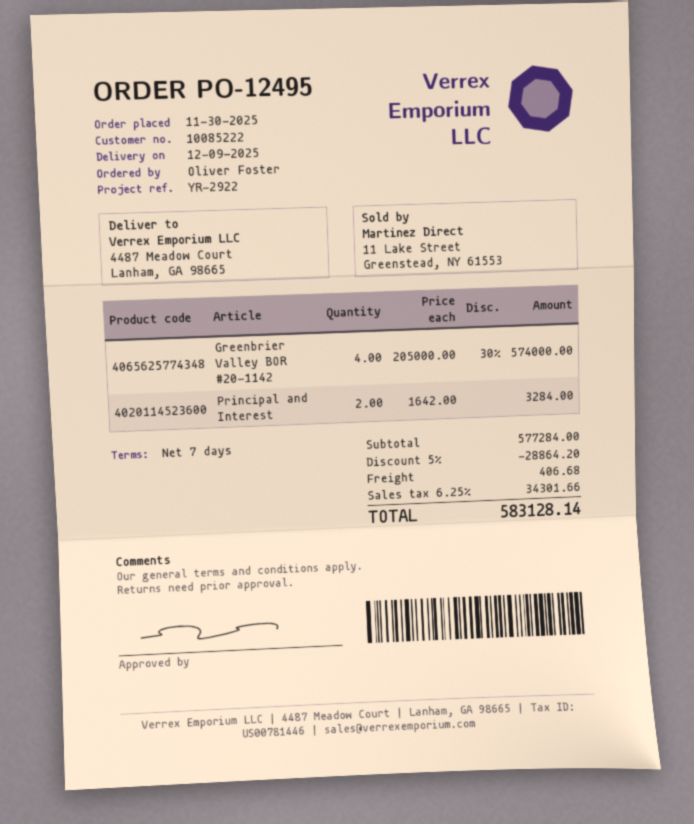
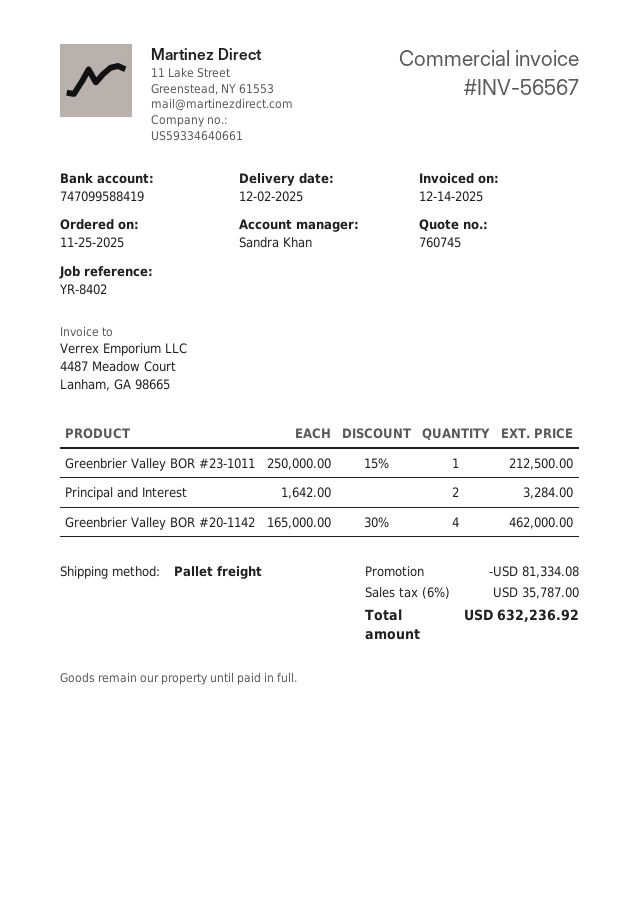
order date: 2025-11-30 -> 2025-11-25
delivery date: 2025-12-09 -> 2025-12-02
reference: YR-2922 -> YR-8402
Greenbrier Valley BOR #20-1142: 4 x 205000.00 - 30% = 574000.00 -> 4 x 165000.00 - 30% = 462000.00
Greenbrier Valley BOR #23-1011: none -> 1 x 250000.00 - 15% = 212500.00
discount: 28864.20 -> 81334.08
shipping: 406.68 -> none
tax: 6.25% = 34301.66 -> 6% = 35787.00
total: 583128.14 -> 632236.92

